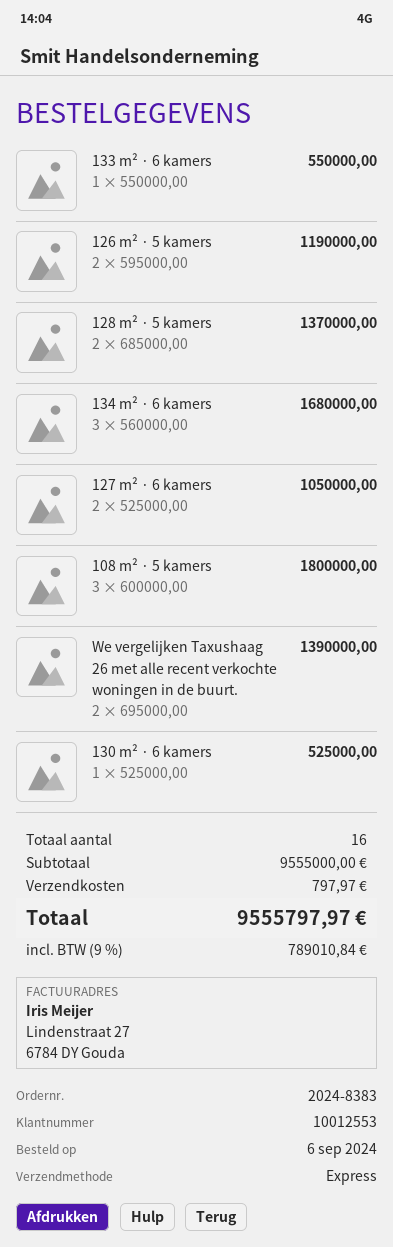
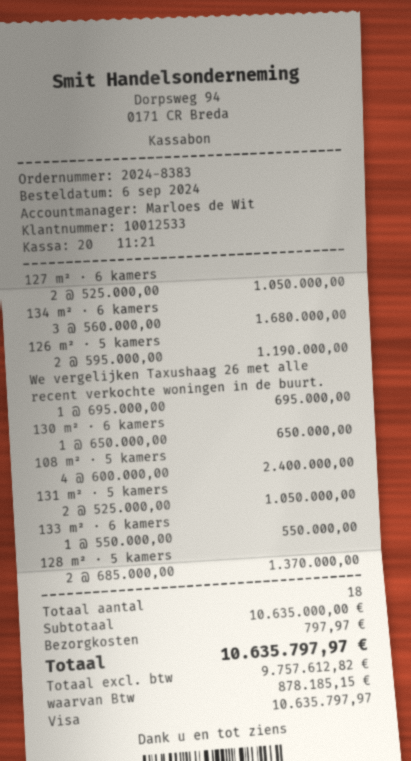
customer number: 10012553 -> 10012533
108 m² · 5 kamers: 3 x 600000.00 = 1800000.00 -> 4 x 600000.00 = 2400000.00
We vergelijken Taxushaag 26 met alle recent verkochte woningen in de buurt.: 2 x 695000.00 = 1390000.00 -> 1 x 695000.00 = 695000.00
130 m² · 6 kamers: 1 x 525000.00 = 525000.00 -> 1 x 650000.00 = 650000.00
131 m² · 5 kamers: none -> 2 x 525000.00 = 1050000.00
total quantity: 16 -> 18
subtotal: 9555000.00 -> 10635000.00
tax: 789010.84 -> 878185.15
total: 9555797.97 -> 10635797.97

